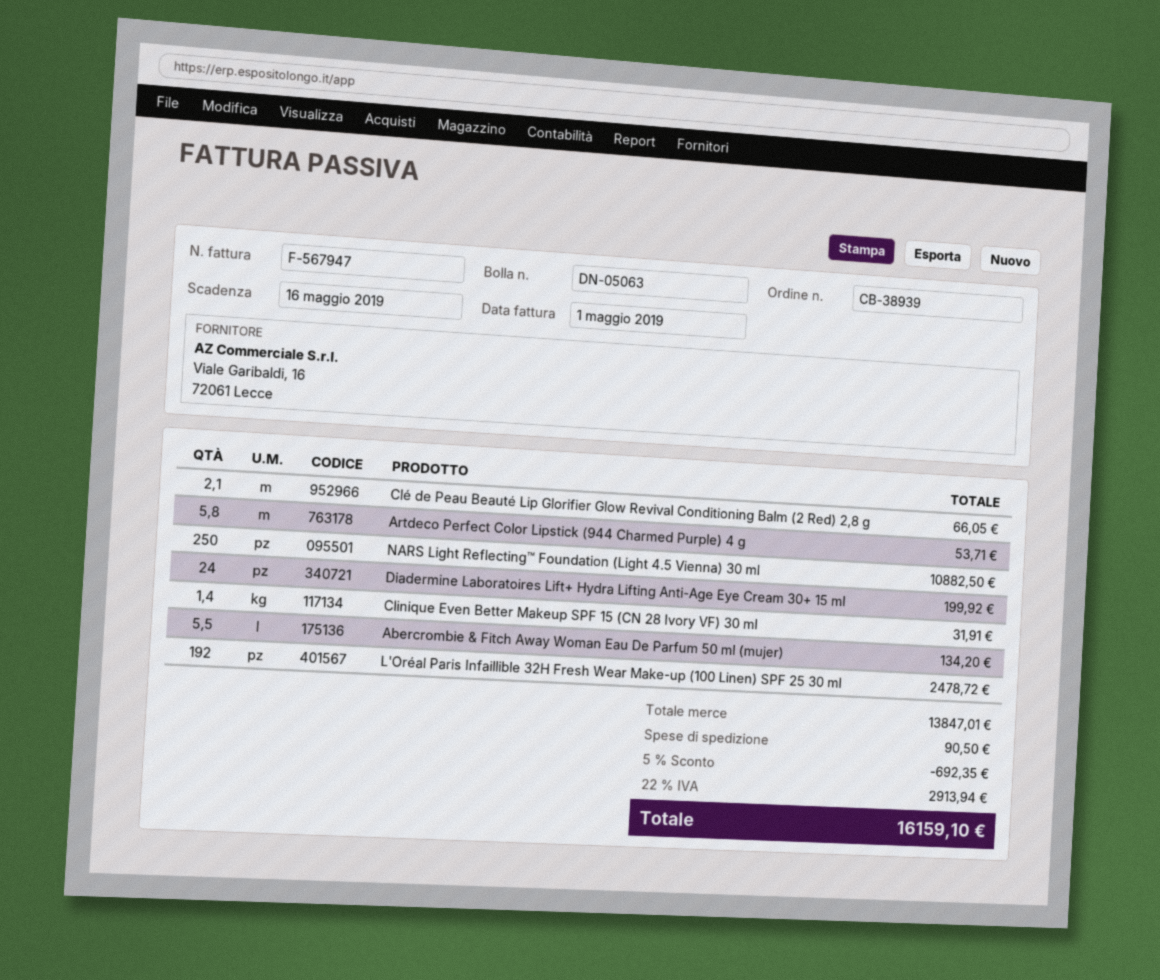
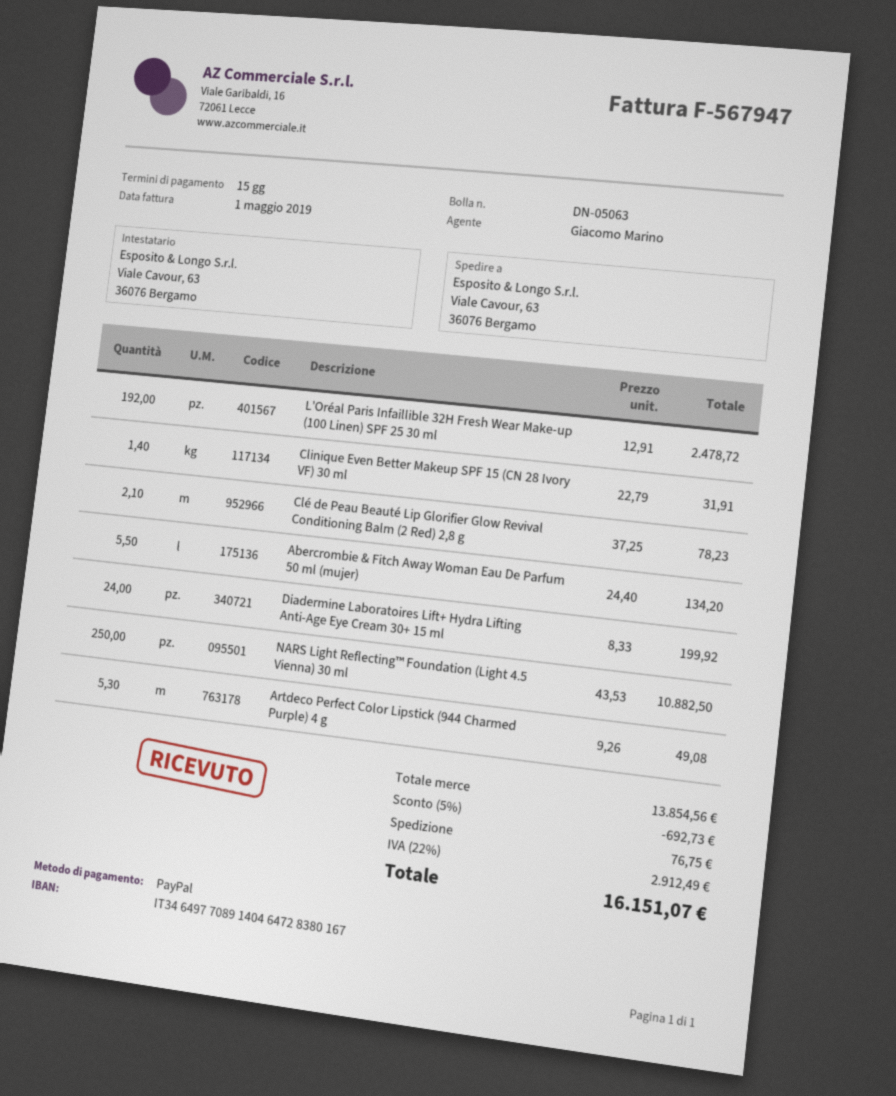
Clé de Peau Beauté Lip Glorifier Glow Revival Conditioning Balm (2 Red) 2,8 g: 2.1 for 66.05 -> 2.1 for 78.23
Artdeco Perfect Color Lipstick (944 Charmed Purple) 4 g: 5.8 for 53.71 -> 5.3 for 49.08
subtotal: 13847.01 -> 13854.56
discount: 5% = 692.35 -> 5% = 692.73
shipping: 90.50 -> 76.75
tax: 22% = 2913.94 -> 22% = 2912.49
total: 16159.10 -> 16151.07

